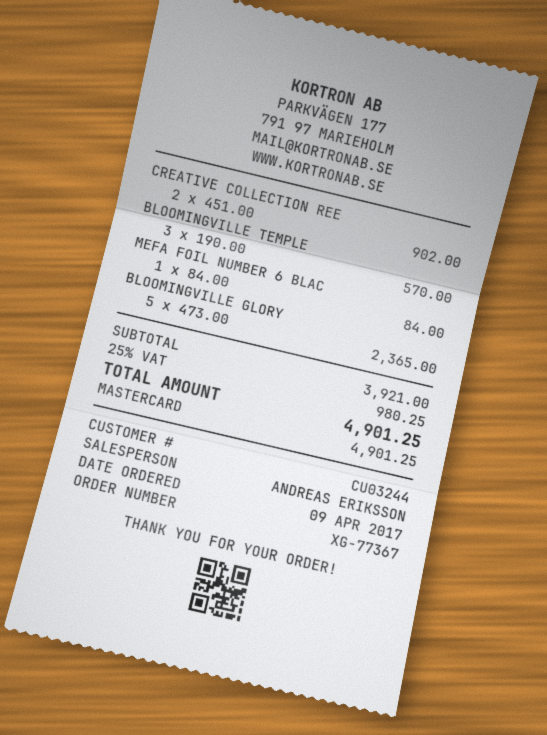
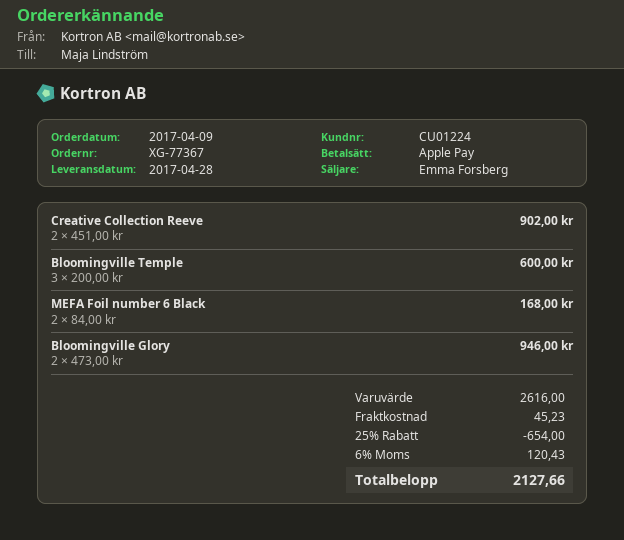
customer number: CU03244 -> CU01224
sales rep: ANDREAS ERIKSSON -> Emma Forsberg
payment method: Mastercard -> Apple Pay
BLOOMINGVILLE TEMPLE: 3 x 190.00 = 570.00 -> 3 x 200.00 = 600.00
MEFA FOIL NUMBER 6 BLAC: 1 x 84.00 = 84.00 -> 2 x 84.00 = 168.00
BLOOMINGVILLE GLORY: 5 x 473.00 = 2365.00 -> 2 x 473.00 = 946.00
subtotal: 3921.00 -> 2616.00
discount: none -> 25% = 654.00
shipping: none -> 45.23
tax: 25% = 980.25 -> 6% = 120.43
total: 4901.25 -> 2127.66

